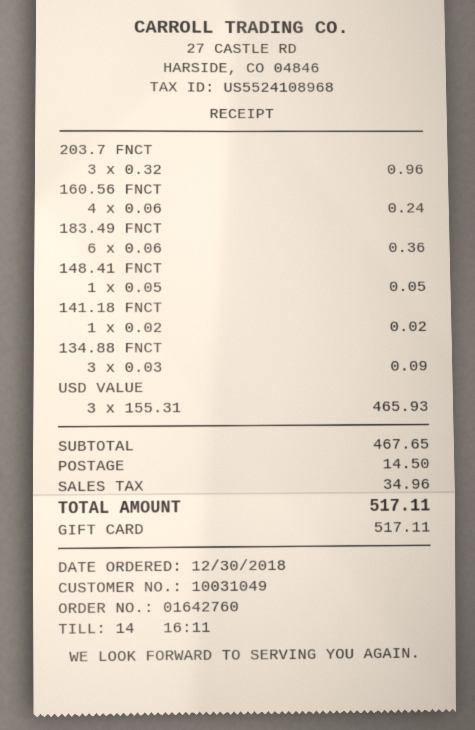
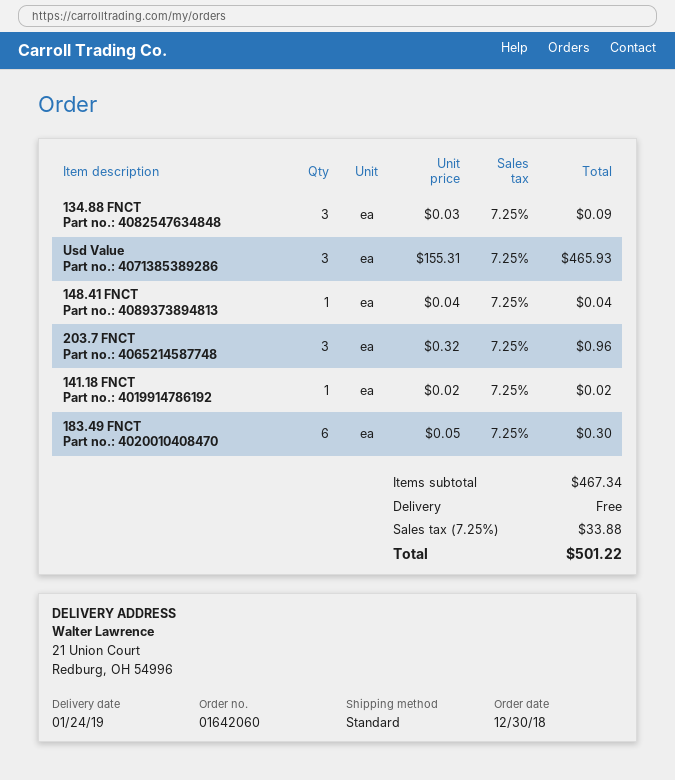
order number: 01642760 -> 01642060
160.56 FNCT: 4 x 0.06 = 0.24 -> none
183.49 FNCT: 6 x 0.06 = 0.36 -> 6 x 0.05 = 0.30
148.41 FNCT: 1 x 0.05 = 0.05 -> 1 x 0.04 = 0.04
subtotal: 467.65 -> 467.34
shipping: 14.50 -> 0.00
tax: 34.96 -> 33.88
total: 517.11 -> 501.22

